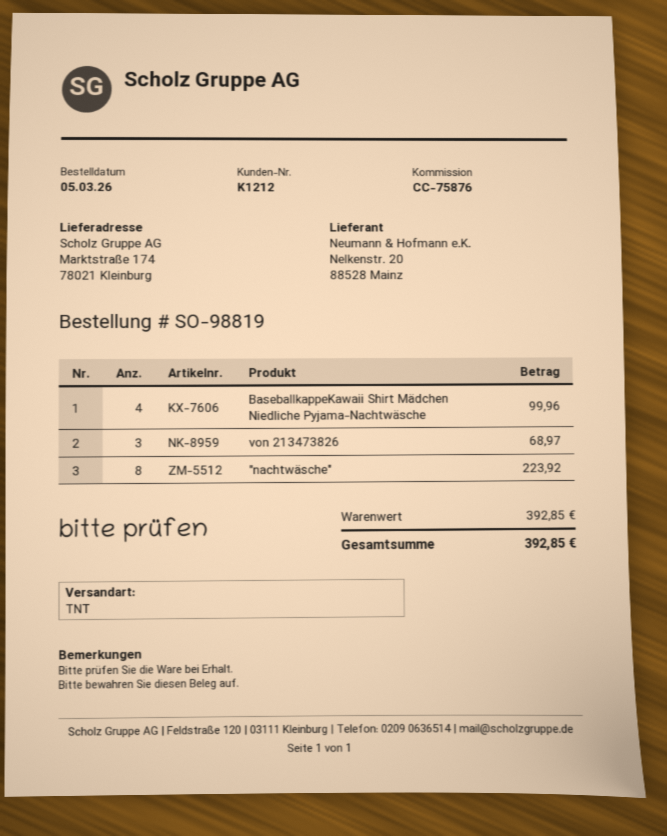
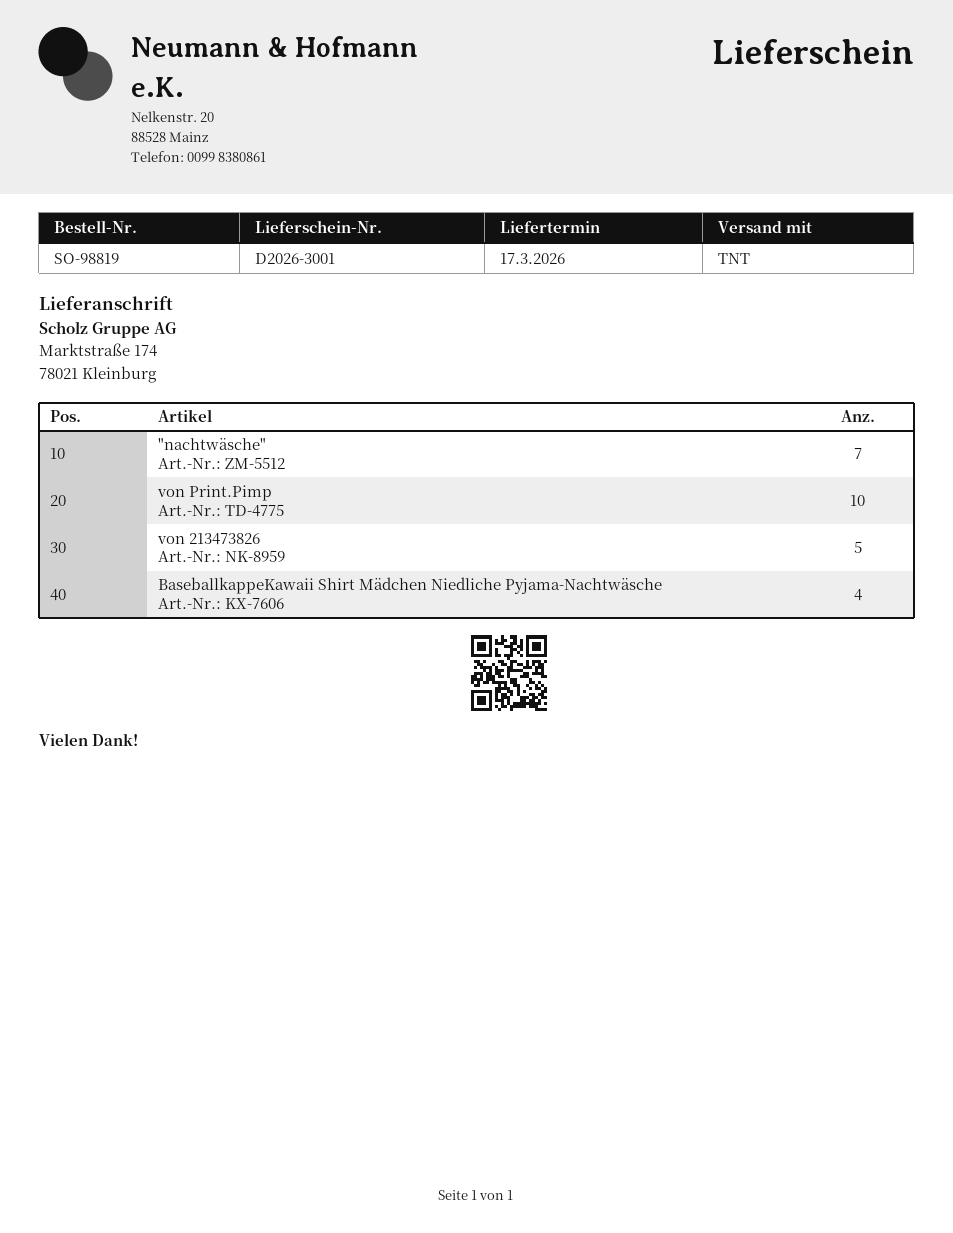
von 213473826: 3 -> 5
"nachtwäsche": 8 -> 7
von Print.Pimp: none -> 10

